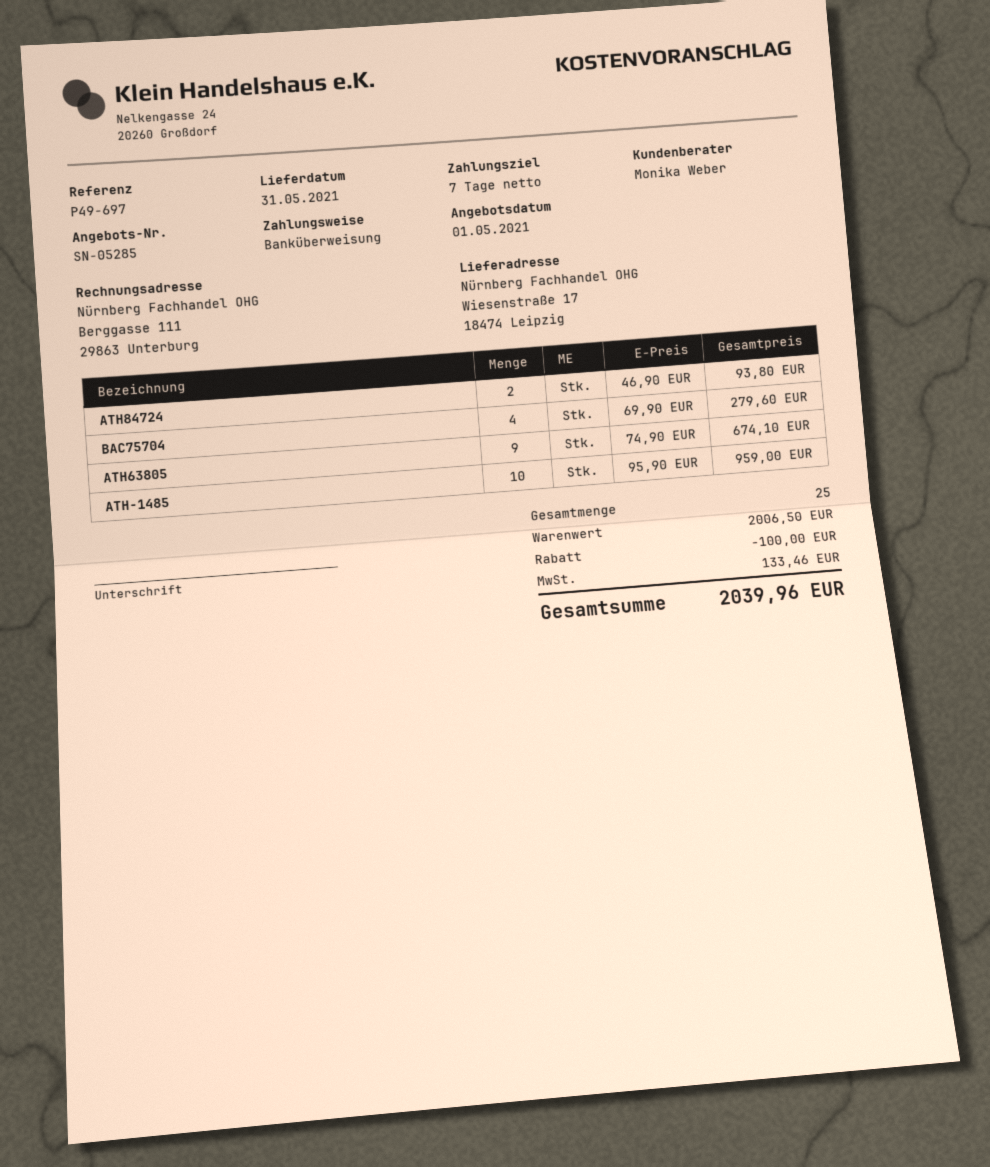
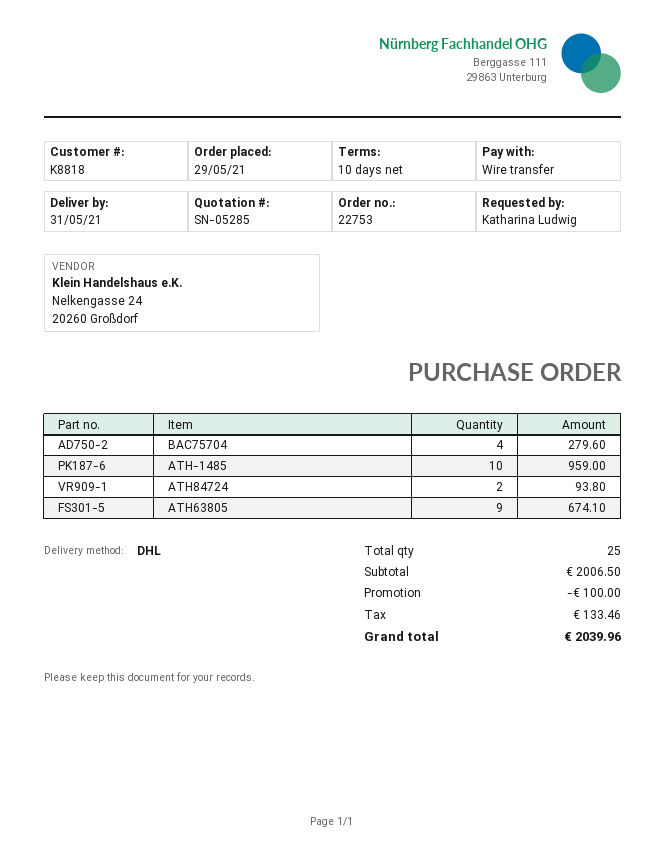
payment terms: 7 days -> 10 days

